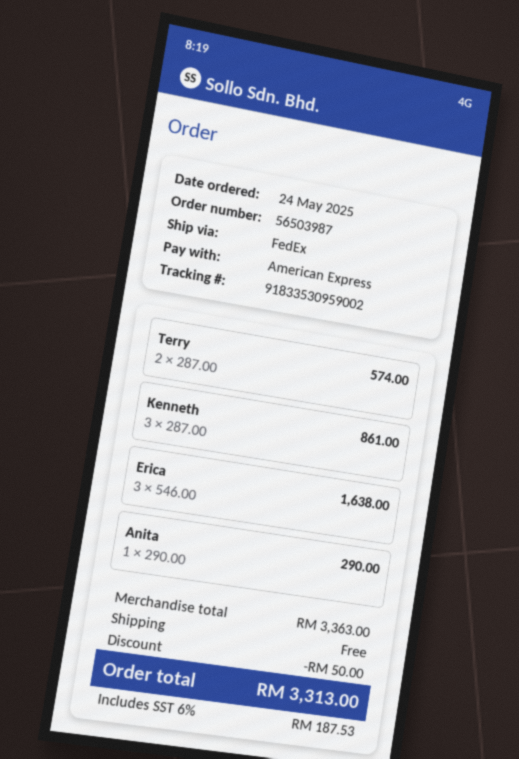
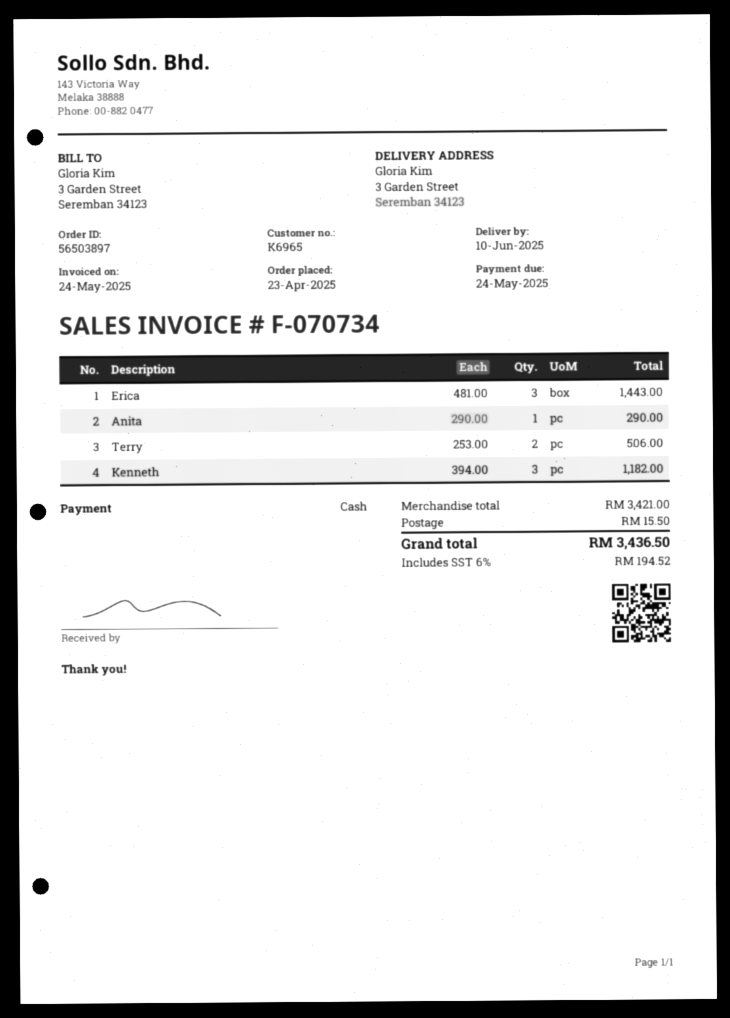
order number: 56503987 -> 56503897
order date: 2025-05-24 -> 2025-04-23
payment method: American Express -> cash
Terry: 2 x 287.00 = 574.00 -> 2 x 253.00 = 506.00
Kenneth: 3 x 287.00 = 861.00 -> 3 x 394.00 = 1182.00
Erica: 3 x 546.00 = 1638.00 -> 3 x 481.00 = 1443.00
subtotal: 3363.00 -> 3421.00
discount: 50.00 -> none
shipping: 0.00 -> 15.50
tax: 6% = 187.53 -> 6% = 194.52
total: 3313.00 -> 3436.50

